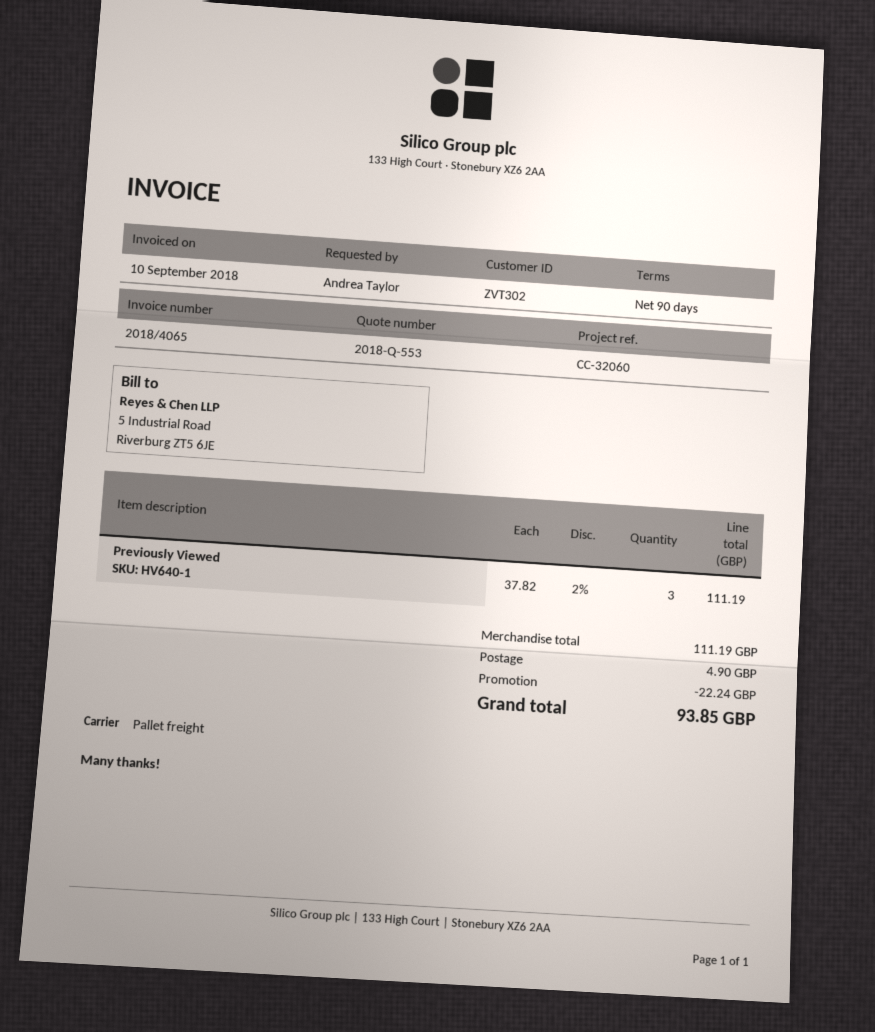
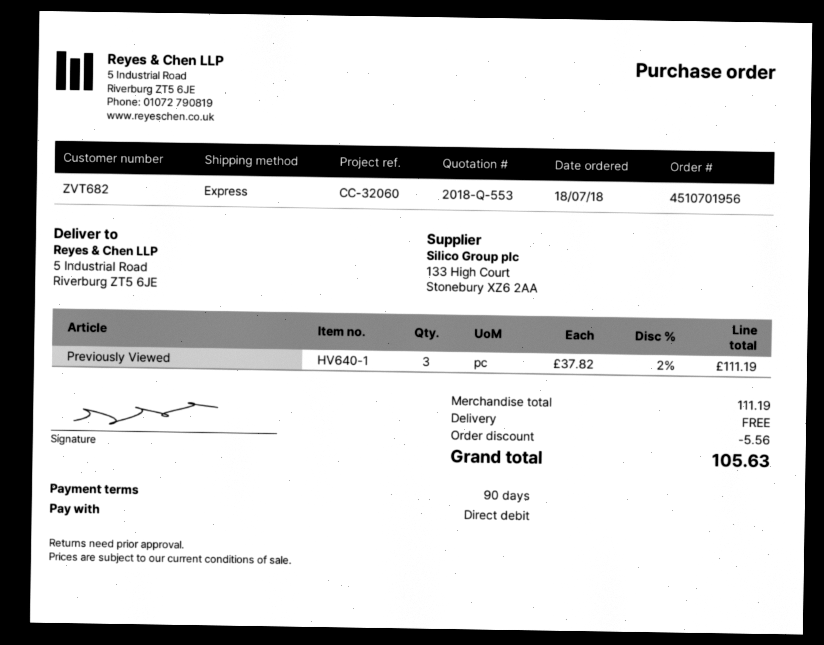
customer number: ZVT302 -> ZVT682
shipping method: pallet freight -> express
discount: 22.24 -> 5.56
shipping: 4.90 -> 0.00
total: 93.85 -> 105.63

